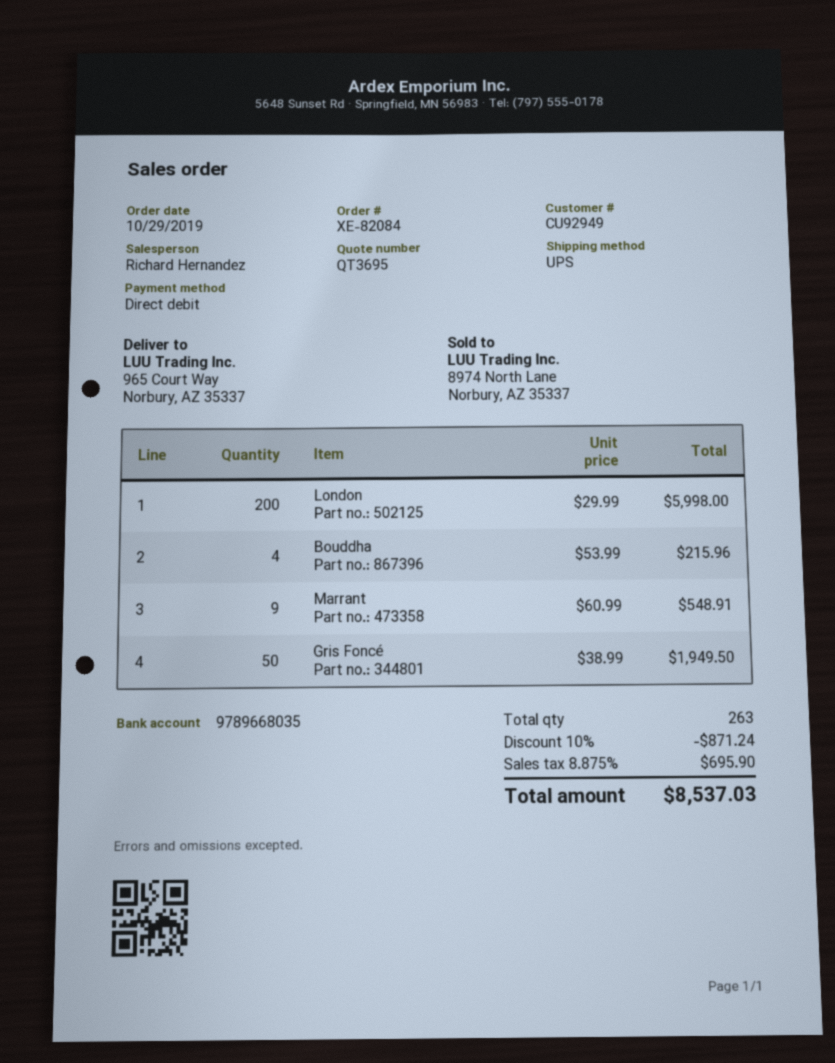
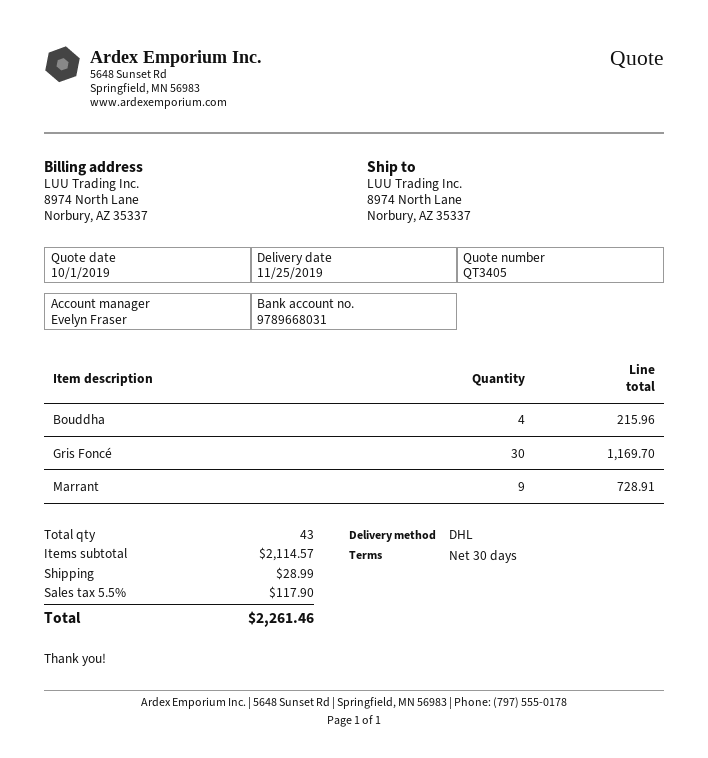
quote number: QT3695 -> QT3405
sales rep: Richard Hernandez -> Evelyn Fraser
bank account: 9789668035 -> 9789668031
shipping method: UPS -> DHL
ship to: 965 Court Way, Norbury, AZ 35337 -> 8974 North Lane, Norbury, AZ 35337
London: 200 for 5998.00 -> none
Marrant: 9 for 548.91 -> 9 for 728.91
Gris Foncé: 50 for 1949.50 -> 30 for 1169.70
total quantity: 263 -> 43
discount: 10% = 871.24 -> none
shipping: none -> 28.99
tax: 8.875% = 695.90 -> 5.5% = 117.90
total: 8537.03 -> 2261.46

